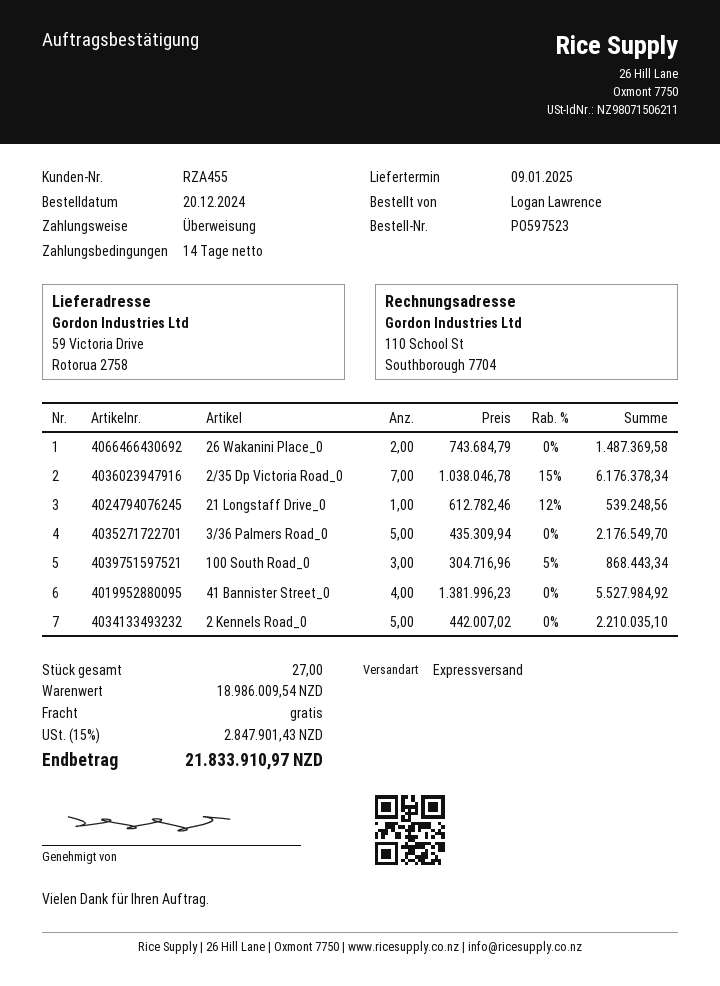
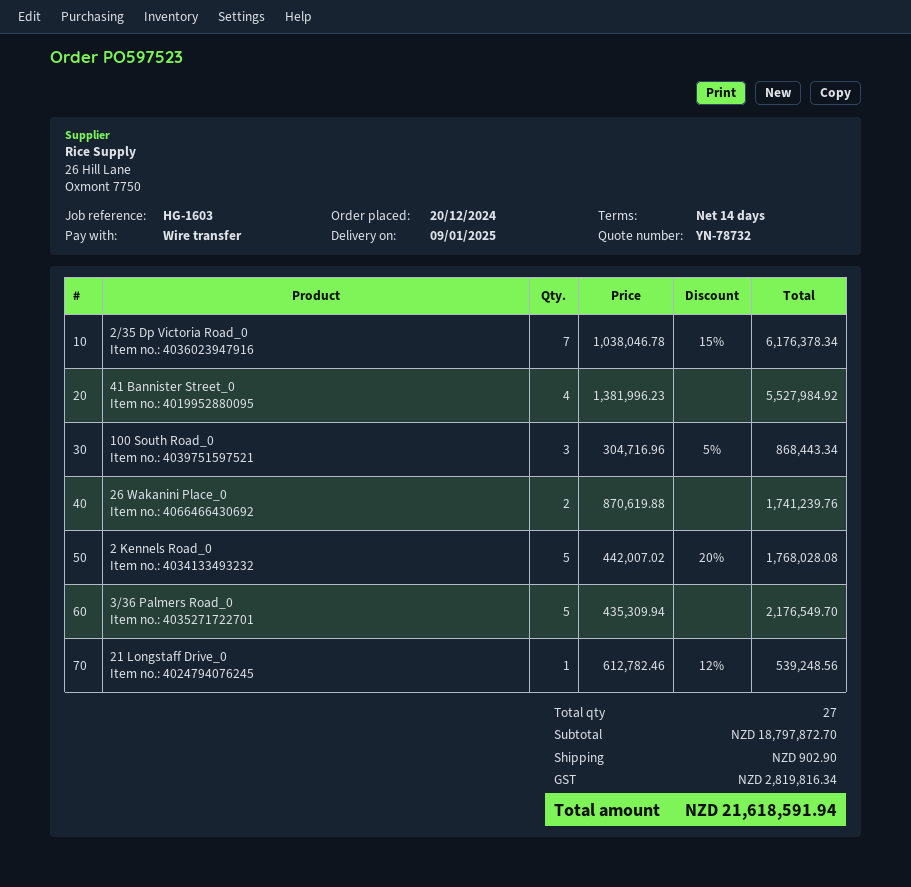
26 Wakanini Place_0: 2 x 743684.79 = 1487369.58 -> 2 x 870619.88 = 1741239.76
2 Kennels Road_0: 5 x 442007.02 = 2210035.10 -> 5 x 442007.02 - 20% = 1768028.08
subtotal: 18986009.54 -> 18797872.70
shipping: 0.00 -> 902.90
tax: 2847901.43 -> 2819816.34
total: 21833910.97 -> 21618591.94

